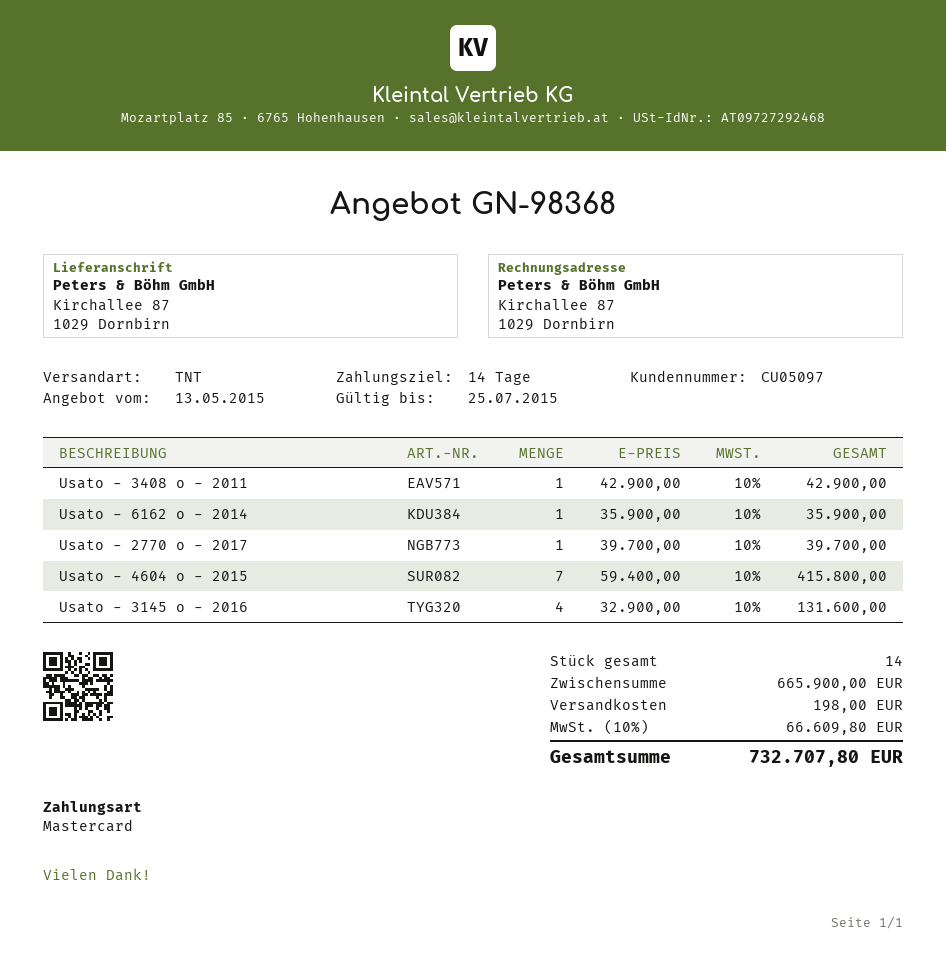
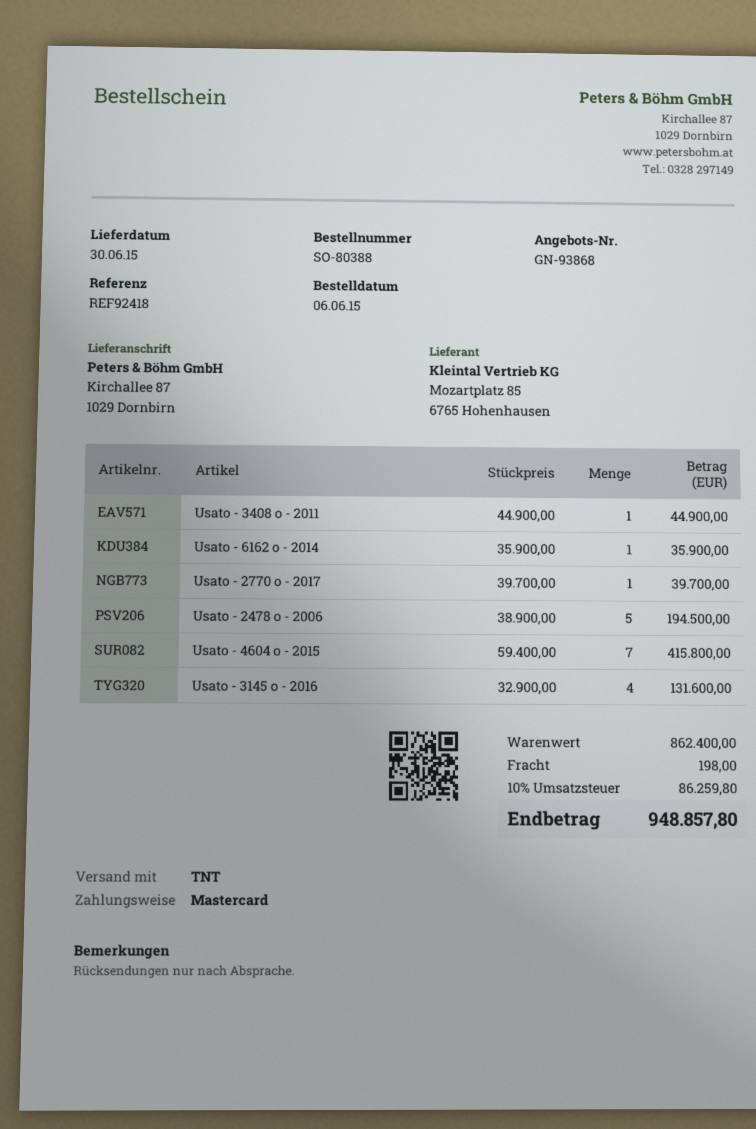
quote number: GN-98368 -> GN-93868
Usato - 3408 o - 2011: 1 x 42900.00 = 42900.00 -> 1 x 44900.00 = 44900.00
Usato - 2478 o - 2006: none -> 5 x 38900.00 = 194500.00
subtotal: 665900.00 -> 862400.00
tax: 10% = 66609.80 -> 10% = 86259.80
total: 732707.80 -> 948857.80

